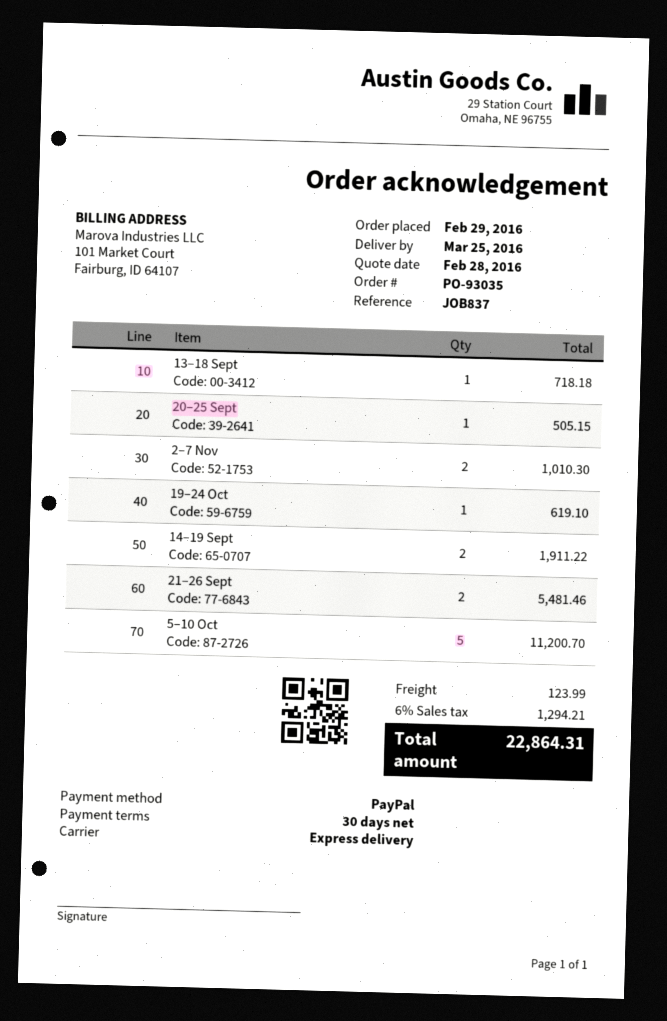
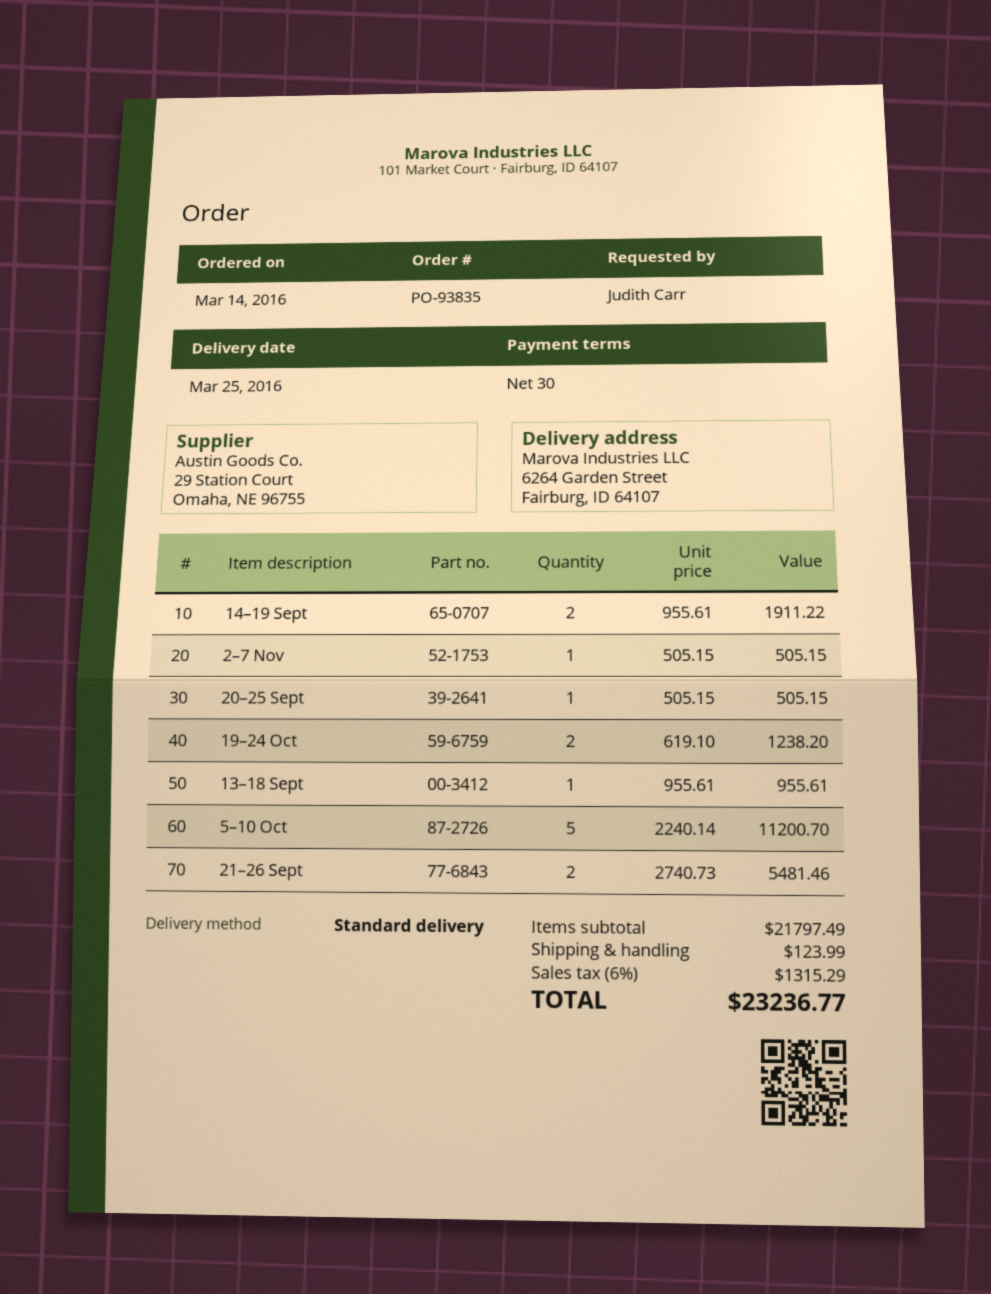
order number: PO-93035 -> PO-93835
order date: 2016-02-29 -> 2016-03-14
shipping method: express -> standard
13–18 Sept: 1 for 718.18 -> 1 for 955.61
2–7 Nov: 2 for 1010.30 -> 1 for 505.15
19–24 Oct: 1 for 619.10 -> 2 for 1238.20
tax: 6% = 1294.21 -> 6% = 1315.29
total: 22864.31 -> 23236.77

